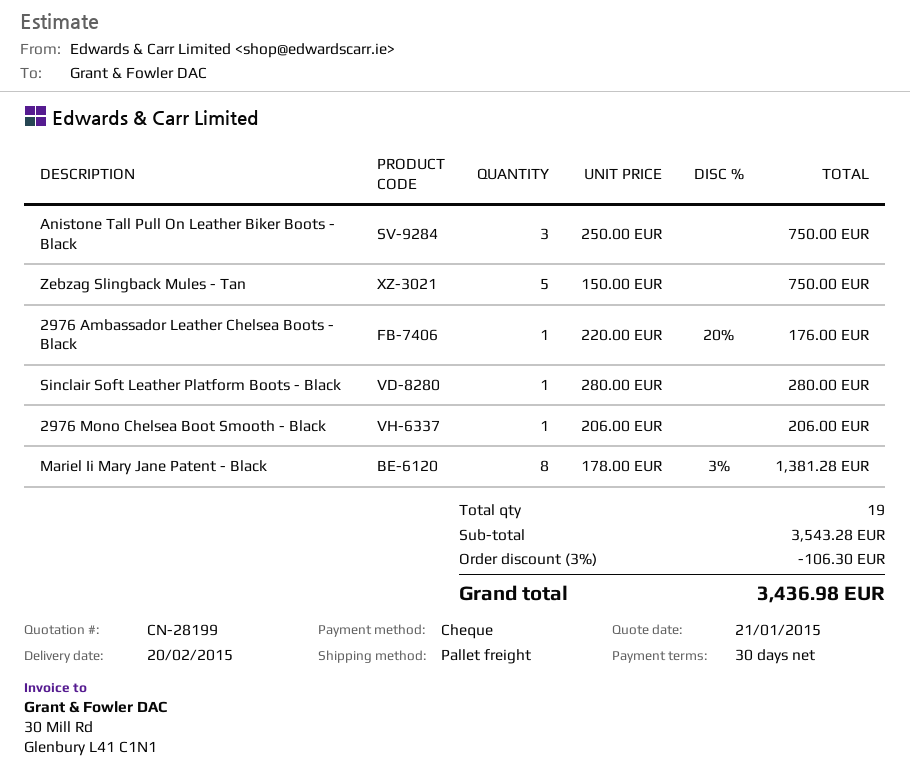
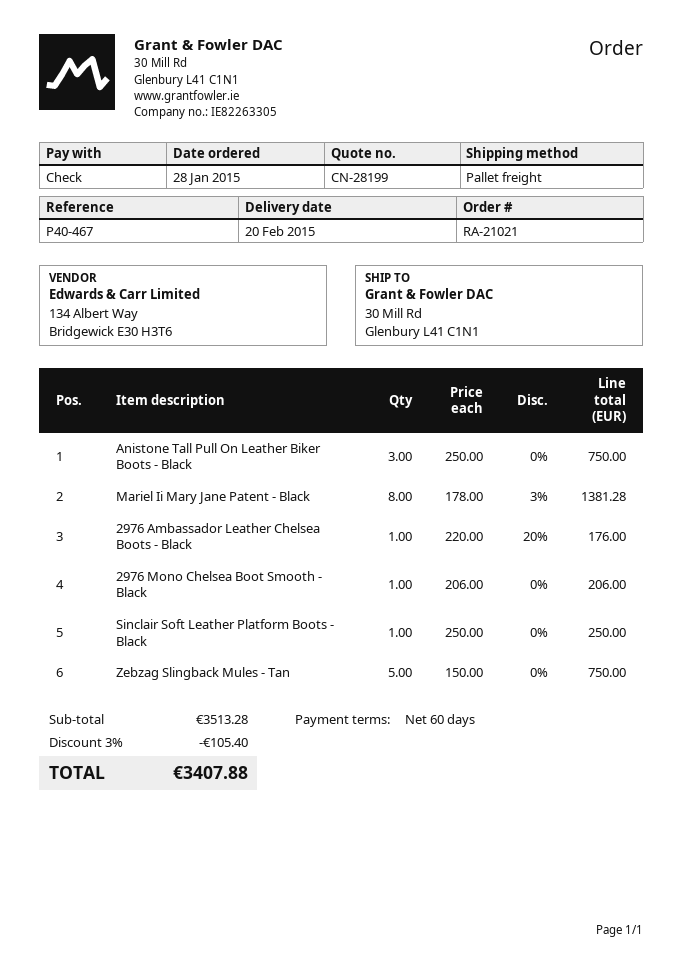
payment terms: 30 days -> 60 days
Sinclair Soft Leather Platform Boots - Black: 1 x 280.00 = 280.00 -> 1 x 250.00 = 250.00
subtotal: 3543.28 -> 3513.28
discount: 3% = 106.30 -> 3% = 105.40
total: 3436.98 -> 3407.88

